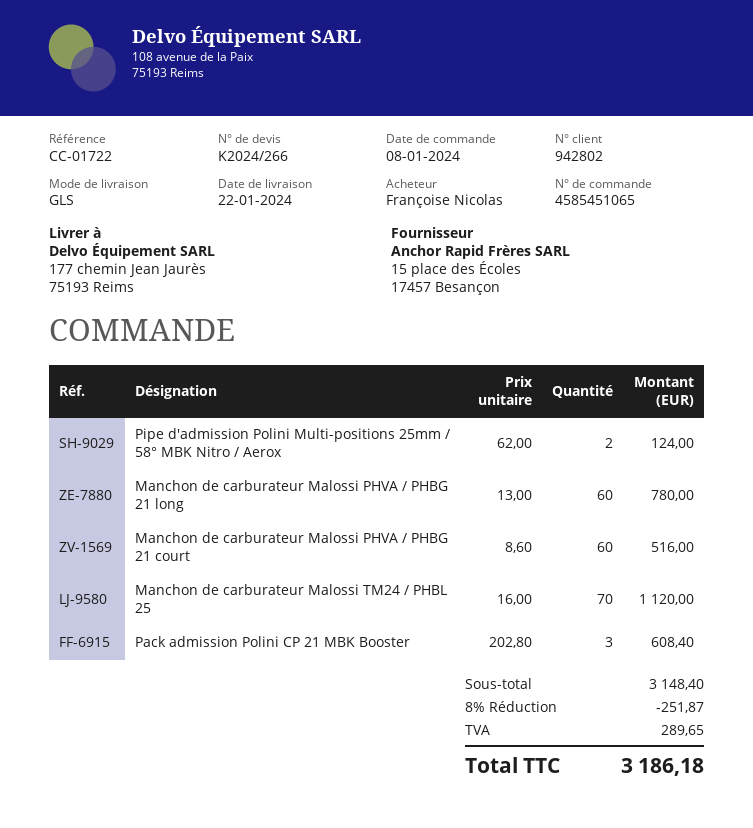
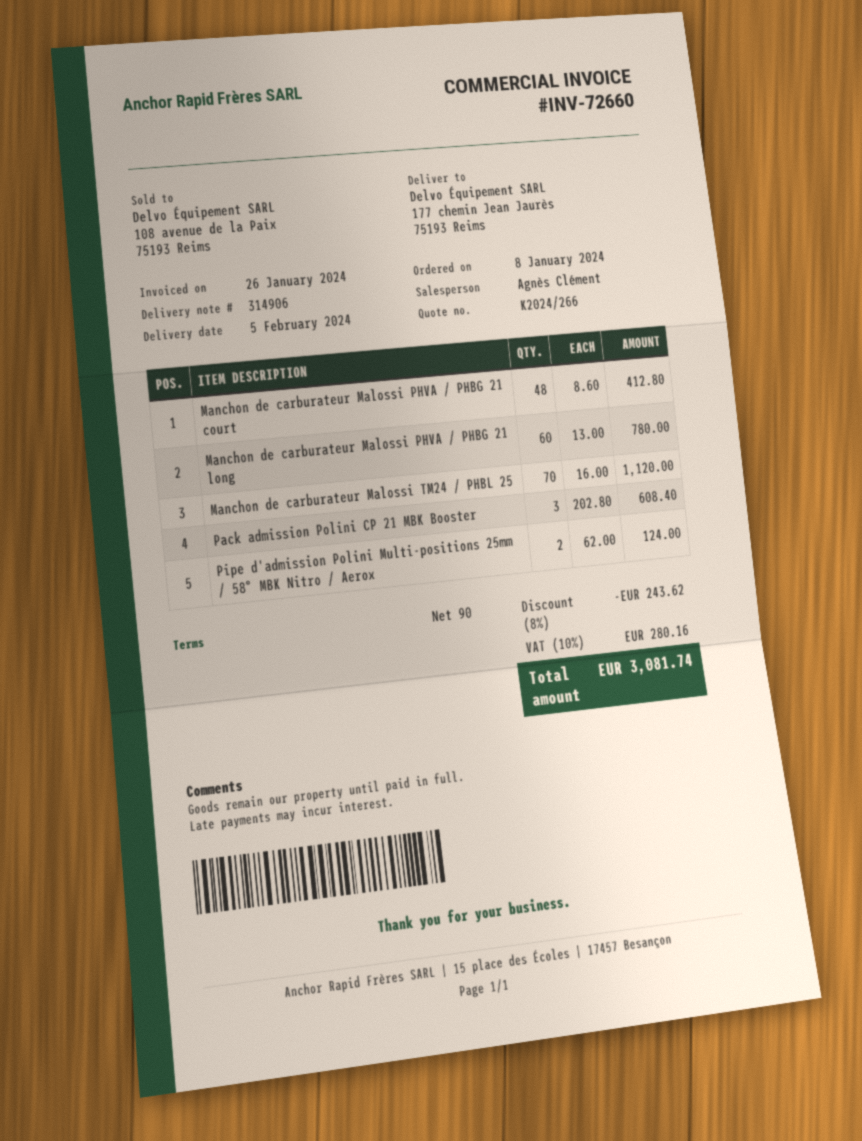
delivery date: 2024-01-22 -> 2024-02-05
Manchon de carburateur Malossi PHVA / PHBG 21 court: 60 x 8.60 = 516.00 -> 48 x 8.60 = 412.80
discount: 8% = 251.87 -> 8% = 243.62
tax: 289.65 -> 280.16
total: 3186.18 -> 3081.74

